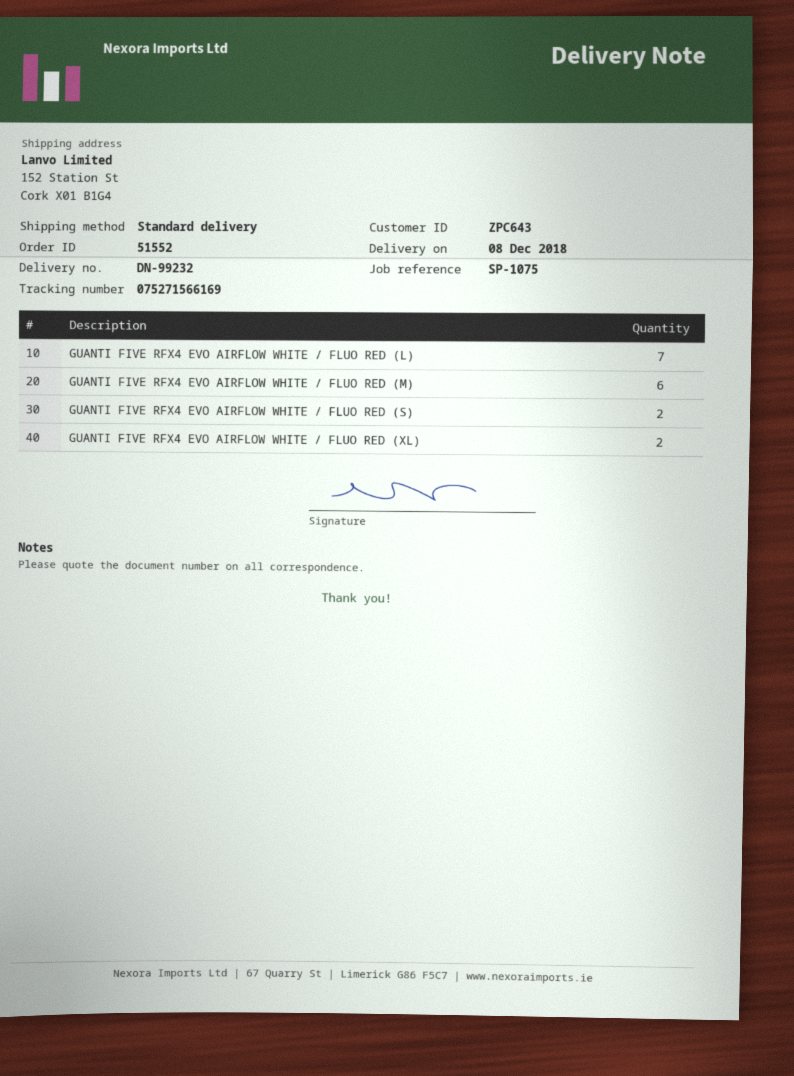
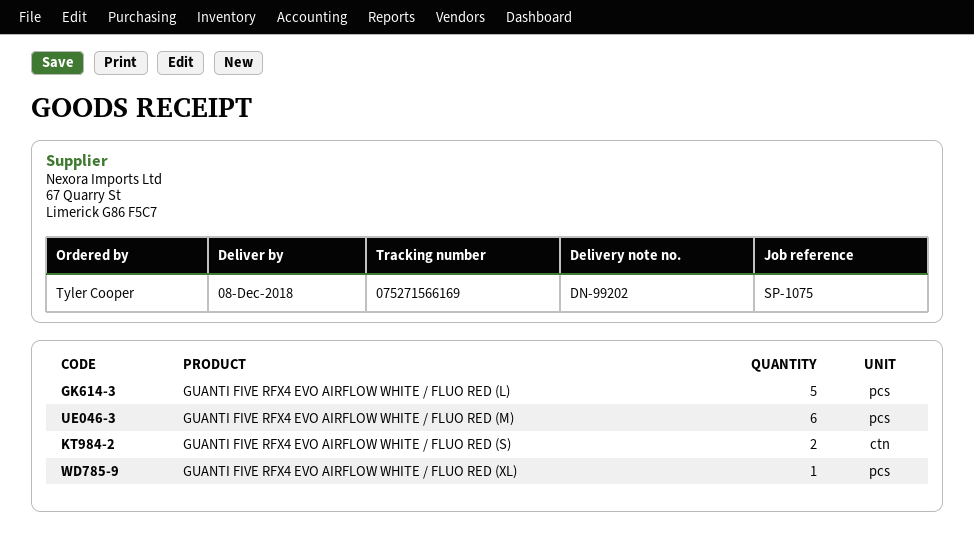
delivery note number: DN-99232 -> DN-99202
GUANTI FIVE RFX4 EVO AIRFLOW WHITE / FLUO RED (L): 7 -> 5
GUANTI FIVE RFX4 EVO AIRFLOW WHITE / FLUO RED (XL): 2 -> 1

